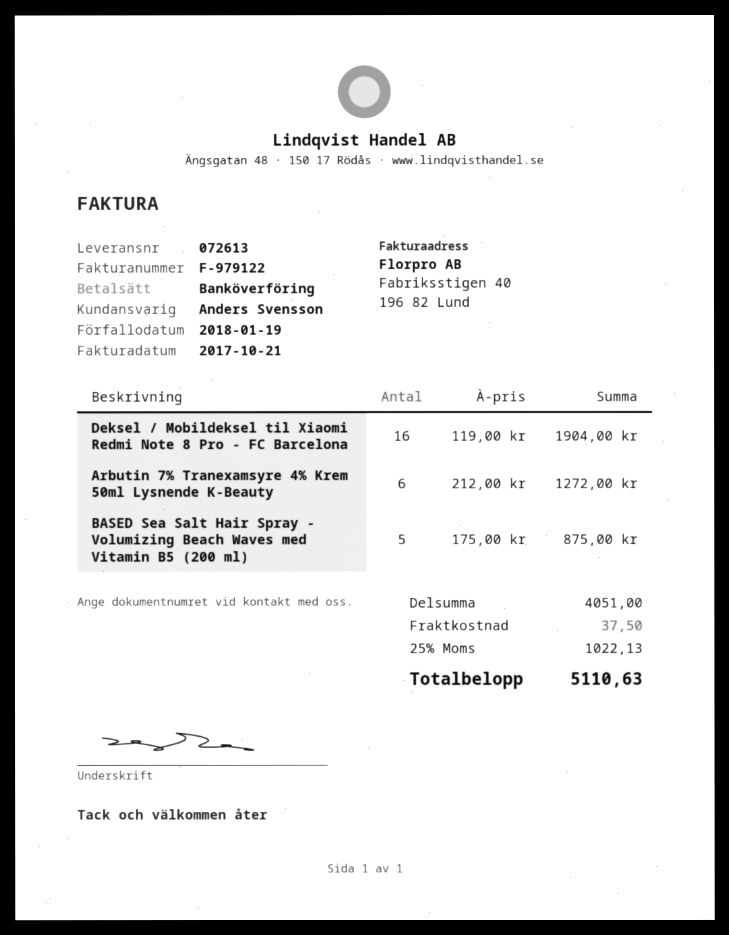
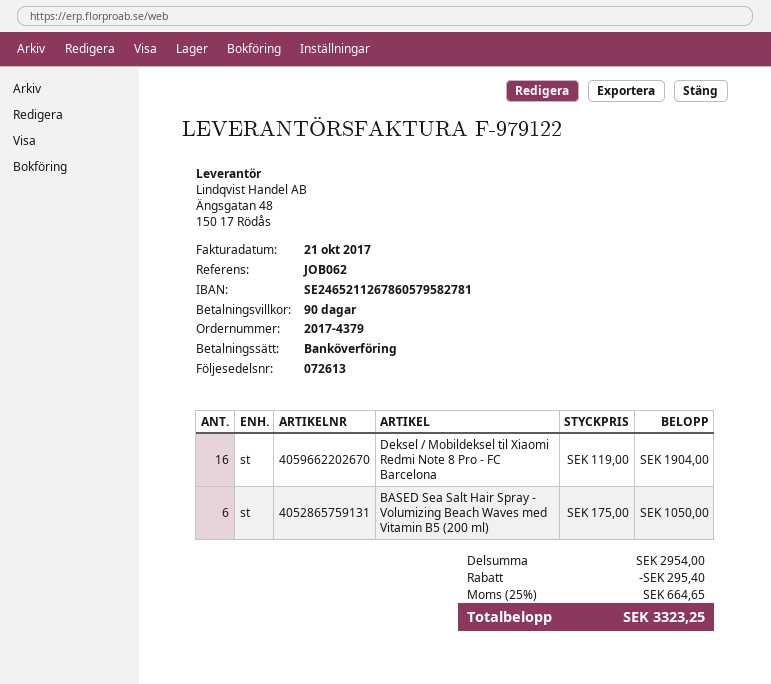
Arbutin 7% Tranexamsyre 4% Krem 50ml Lysnende K-Beauty: 6 x 212.00 = 1272.00 -> none
BASED Sea Salt Hair Spray - Volumizing Beach Waves med Vitamin B5 (200 ml): 5 x 175.00 = 875.00 -> 6 x 175.00 = 1050.00
subtotal: 4051.00 -> 2954.00
discount: none -> 295.40
shipping: 37.50 -> none
tax: 25% = 1022.13 -> 25% = 664.65
total: 5110.63 -> 3323.25

